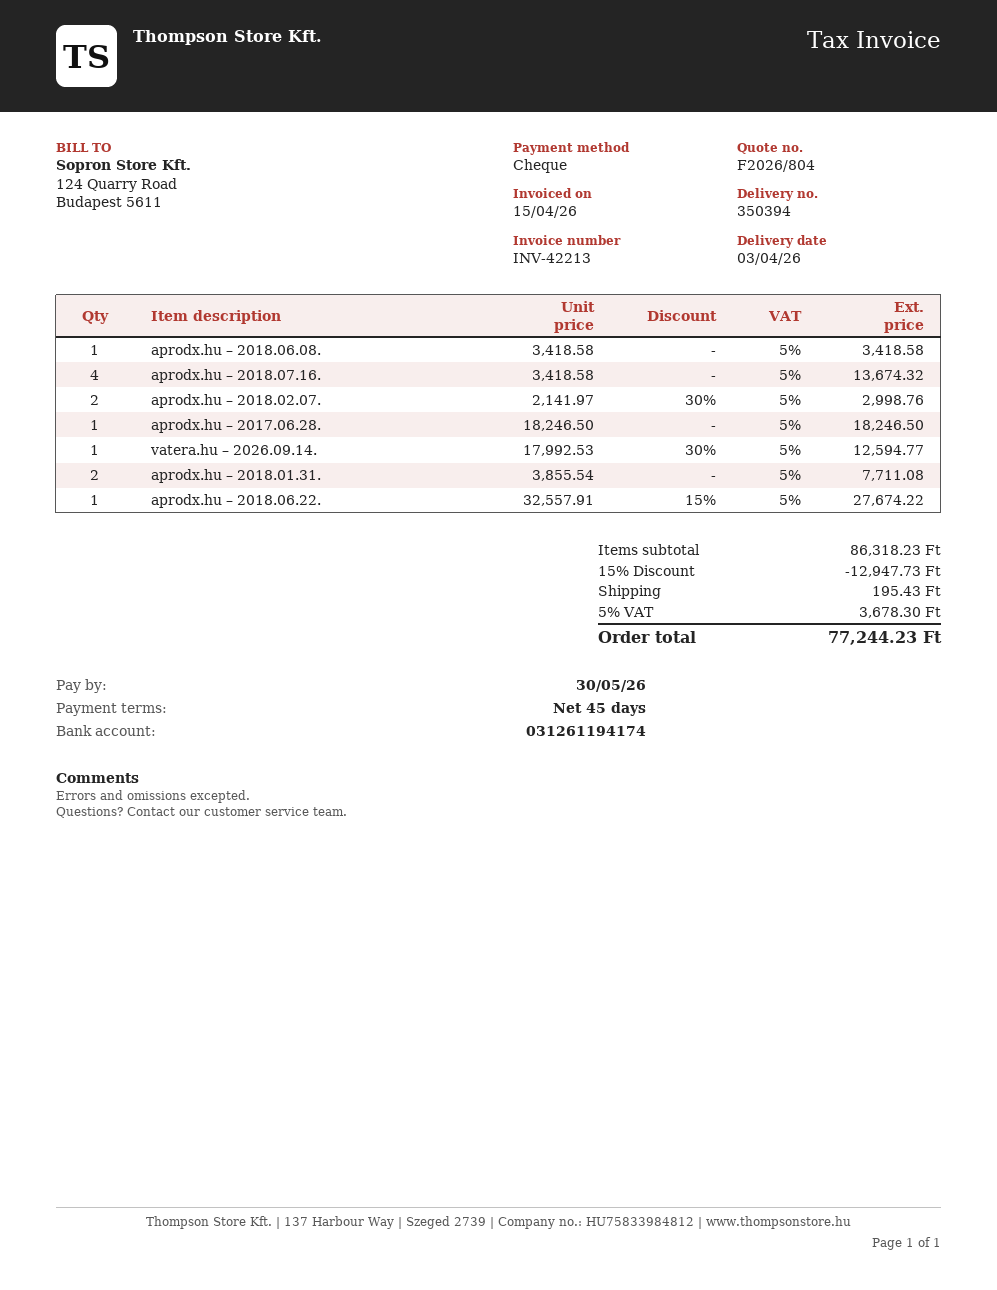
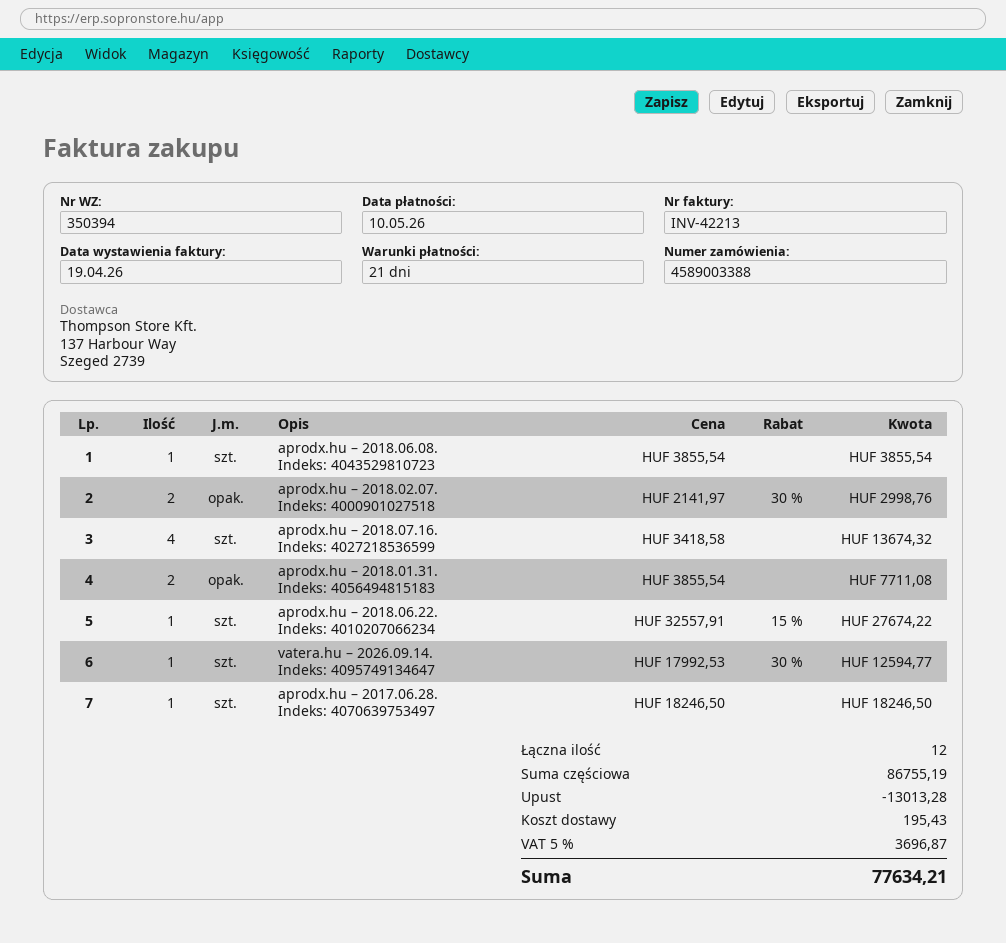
invoice date: 2026-04-15 -> 2026-04-19
payment terms: 45 days -> 21 days
due date: 2026-05-30 -> 2026-05-10
aprodx.hu – 2018.06.08.: 1 x 3418.58 = 3418.58 -> 1 x 3855.54 = 3855.54
subtotal: 86318.23 -> 86755.19
discount: 12947.73 -> 13013.28
tax: 5% = 3678.30 -> 5% = 3696.87
total: 77244.23 -> 77634.21

